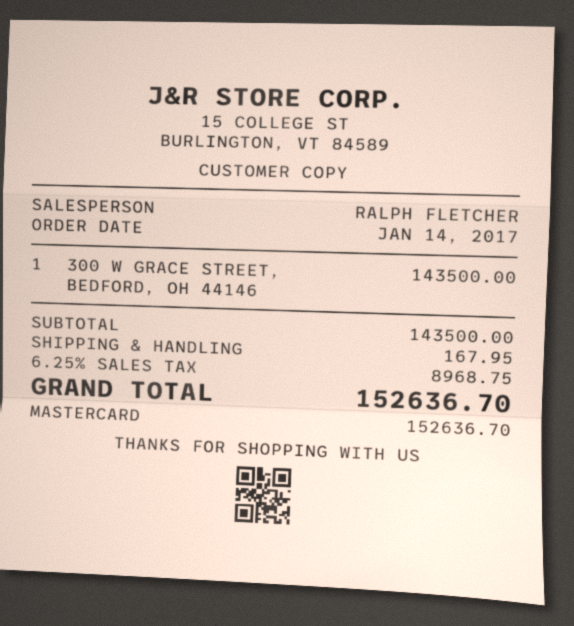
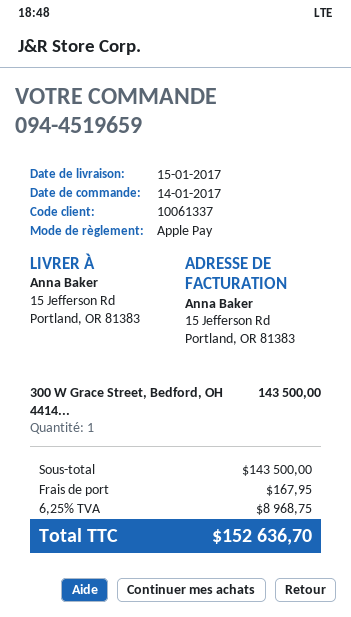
payment method: Mastercard -> Apple Pay

